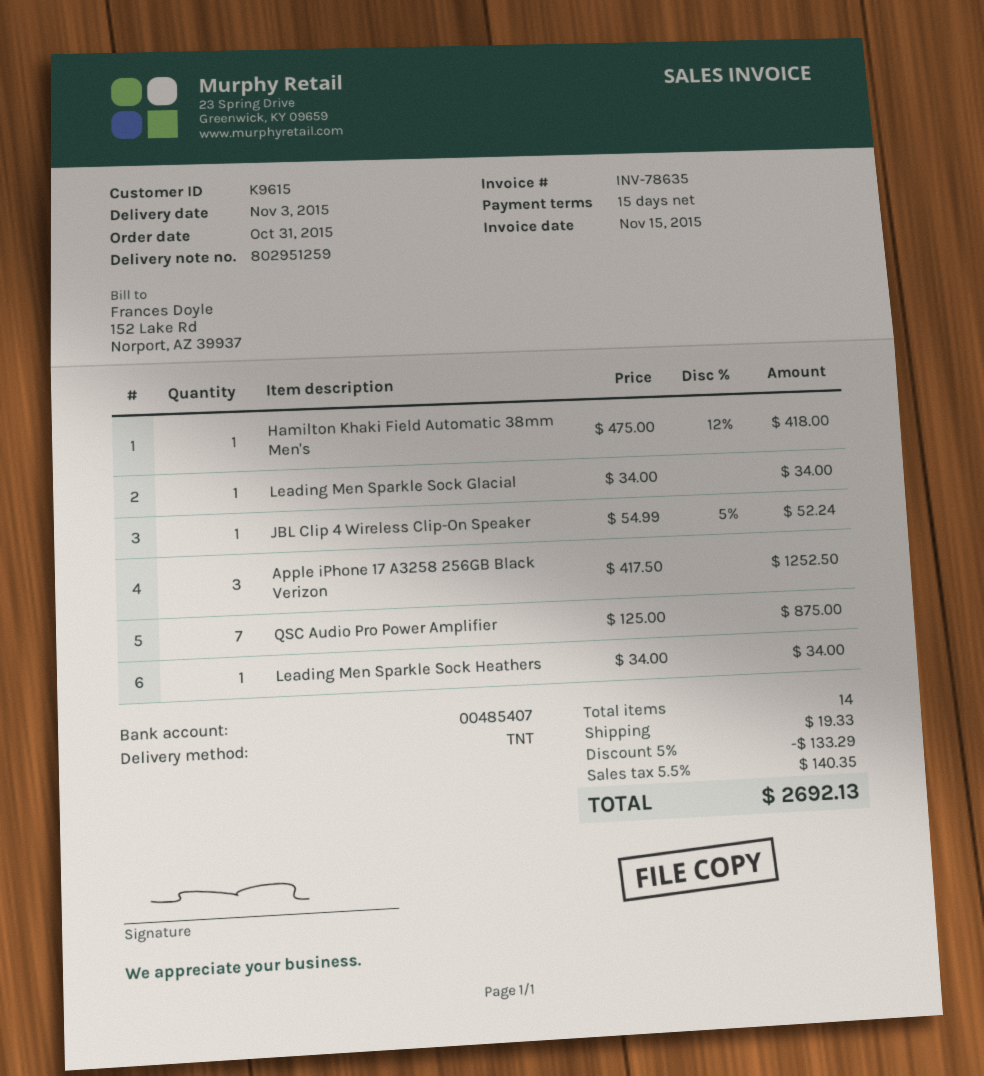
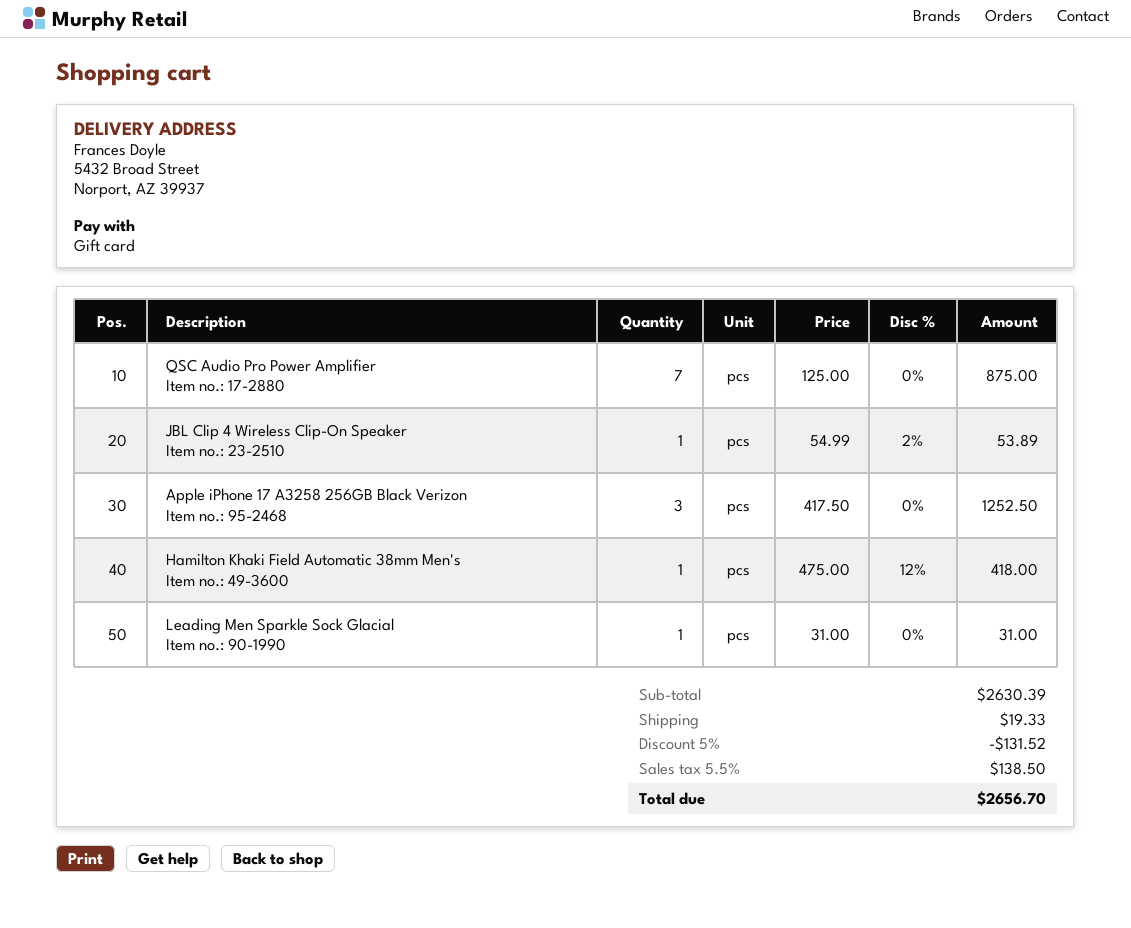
Leading Men Sparkle Sock Glacial: 1 x 34.00 = 34.00 -> 1 x 31.00 = 31.00
JBL Clip 4 Wireless Clip-On Speaker: 1 x 54.99 - 5% = 52.24 -> 1 x 54.99 - 2% = 53.89
Leading Men Sparkle Sock Heathers: 1 x 34.00 = 34.00 -> none
discount: 5% = 133.29 -> 5% = 131.52
tax: 5.5% = 140.35 -> 5.5% = 138.50
total: 2692.13 -> 2656.70

